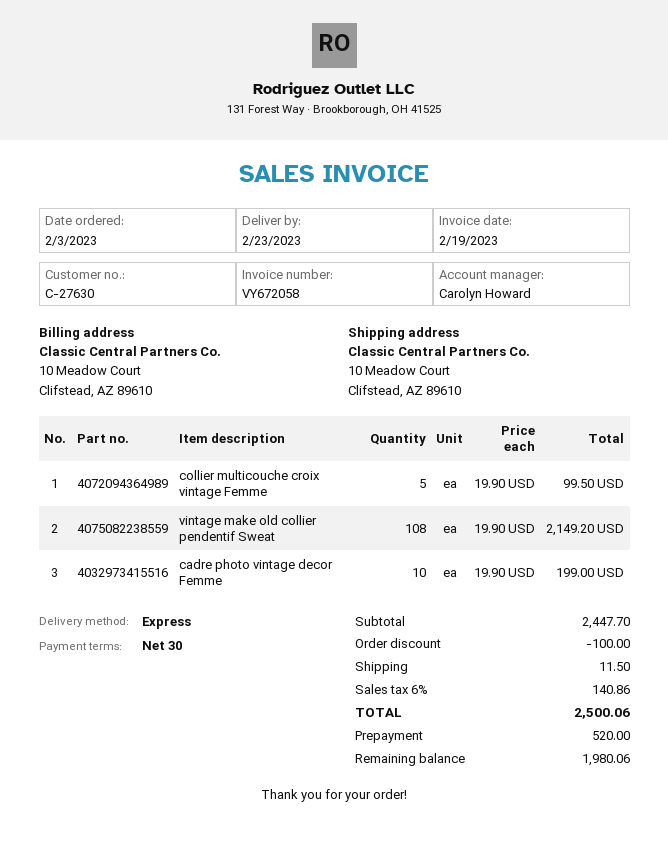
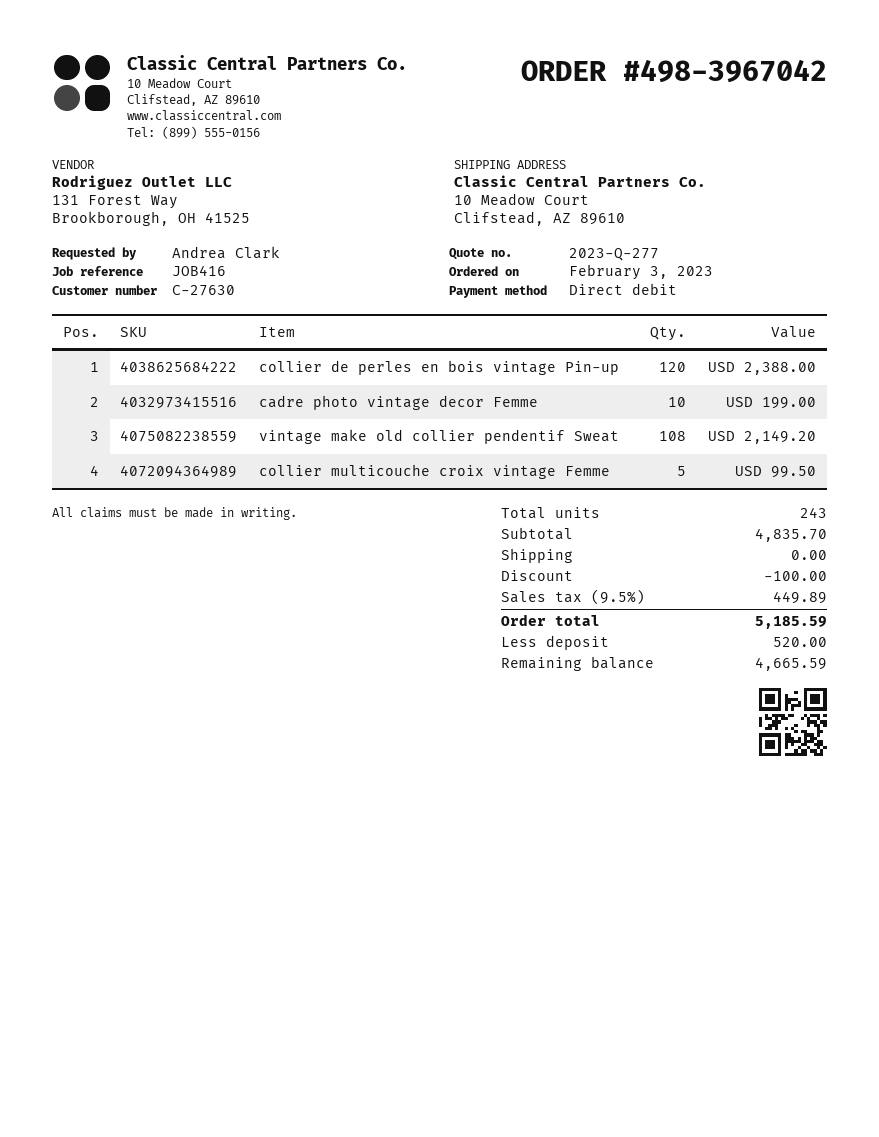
collier de perles en bois vintage Pin-up: none -> 120 for 2388.00
subtotal: 2447.70 -> 4835.70
shipping: 11.50 -> 0.00
tax: 6% = 140.86 -> 9.5% = 449.89
total: 2500.06 -> 5185.59
balance: 1980.06 -> 4665.59

